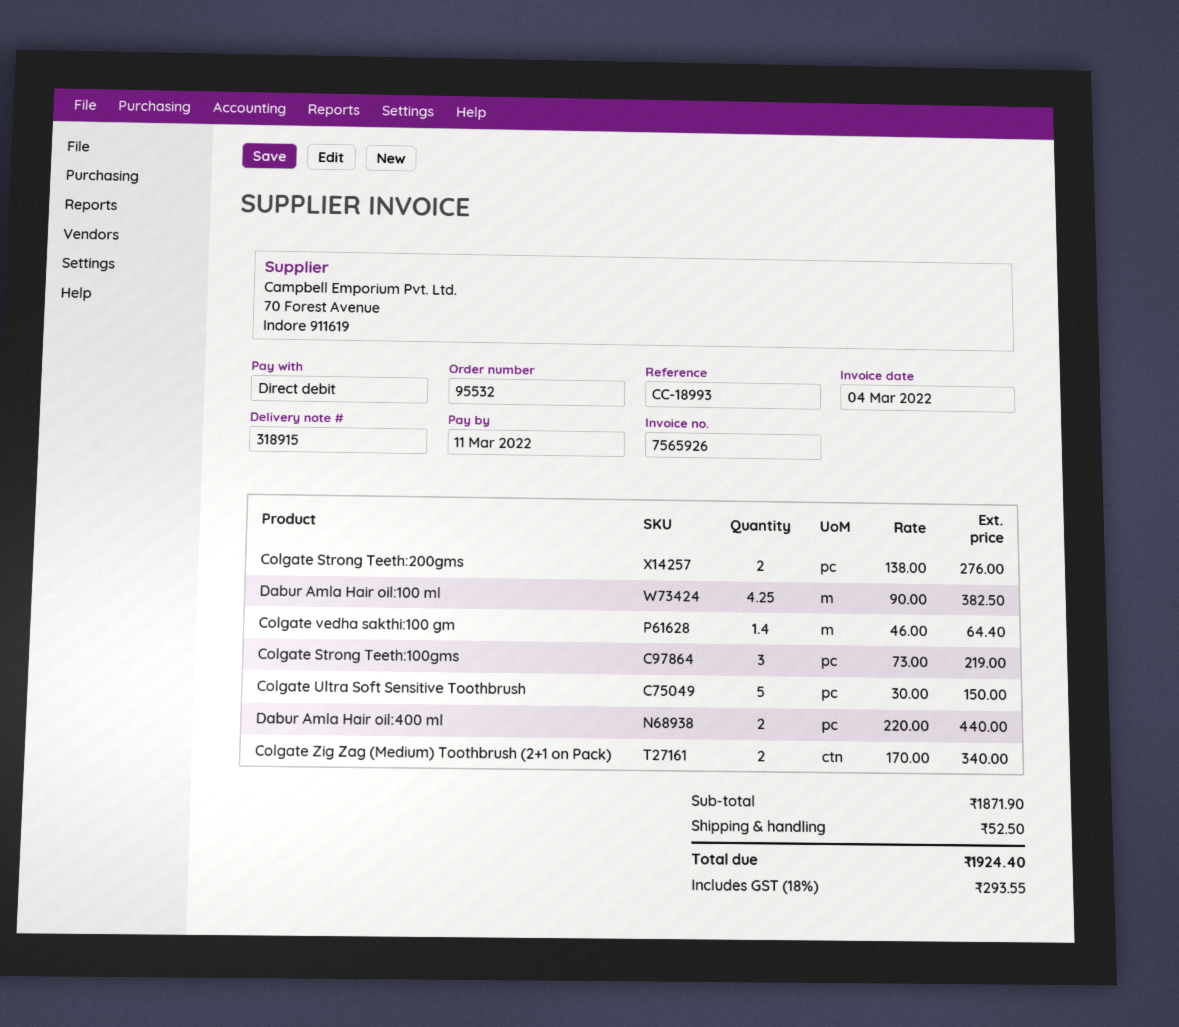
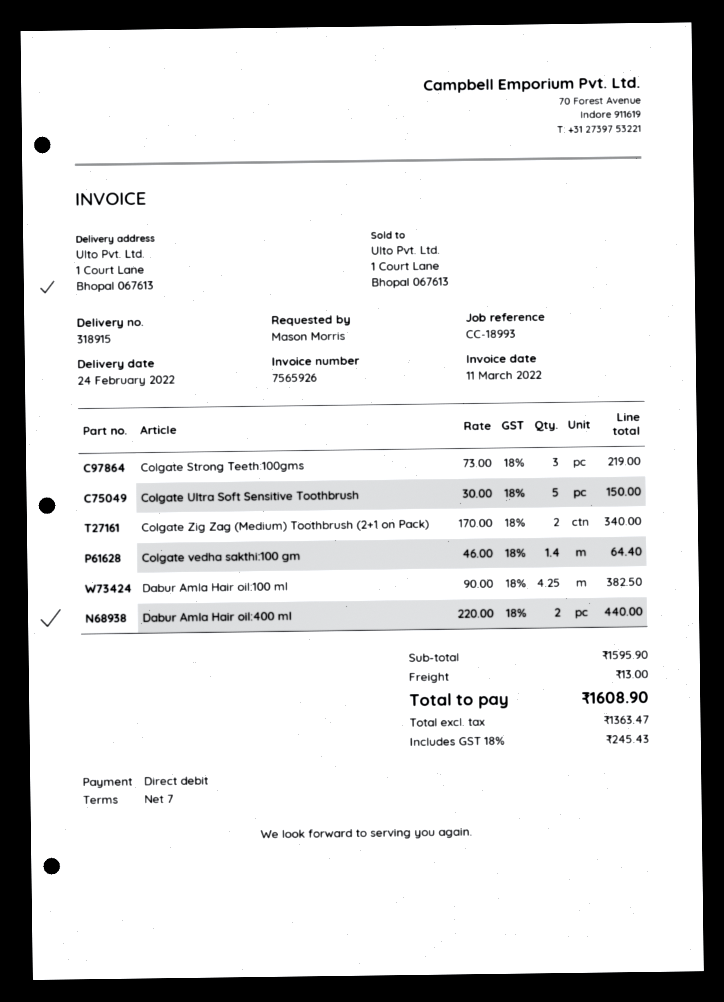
invoice date: 2022-03-04 -> 2022-03-11
Colgate Strong Teeth:200gms: 2 x 138.00 = 276.00 -> none
subtotal: 1871.90 -> 1595.90
shipping: 52.50 -> 13.00
tax: 18% = 293.55 -> 18% = 245.43
total: 1924.40 -> 1608.90

